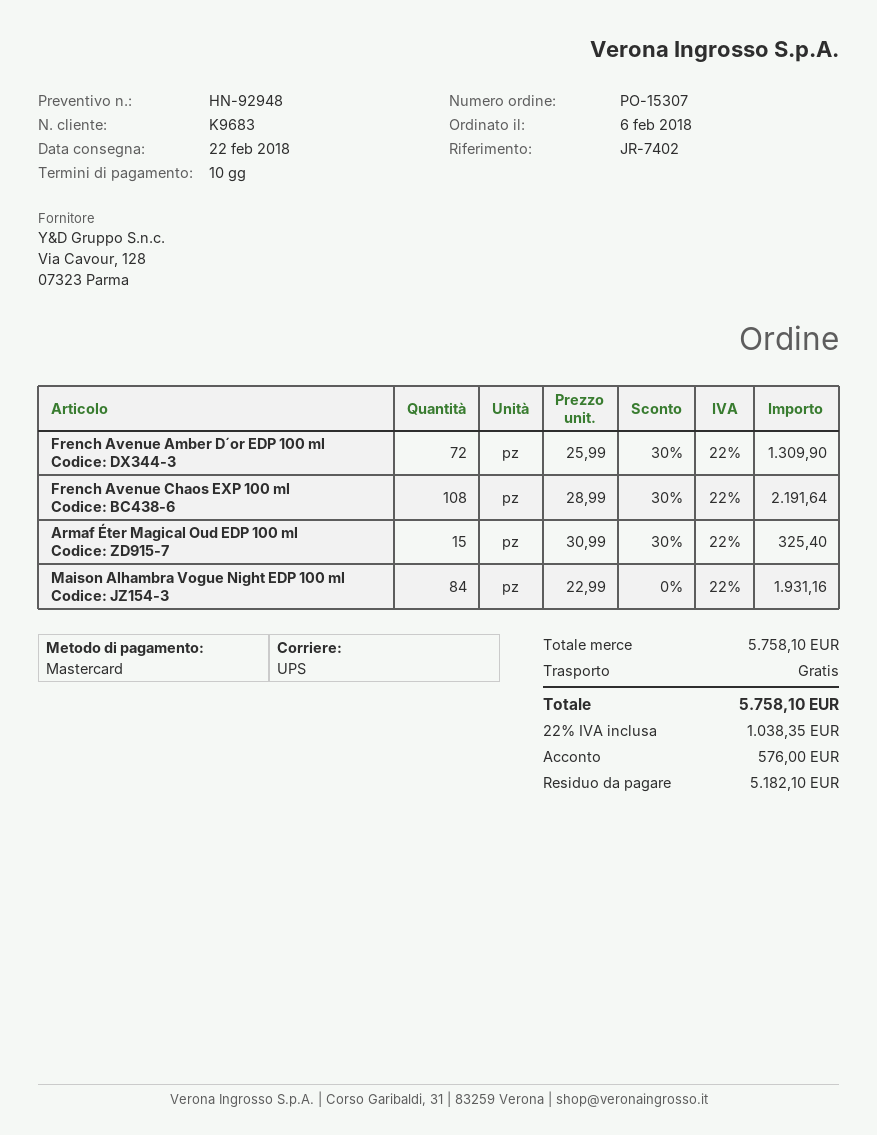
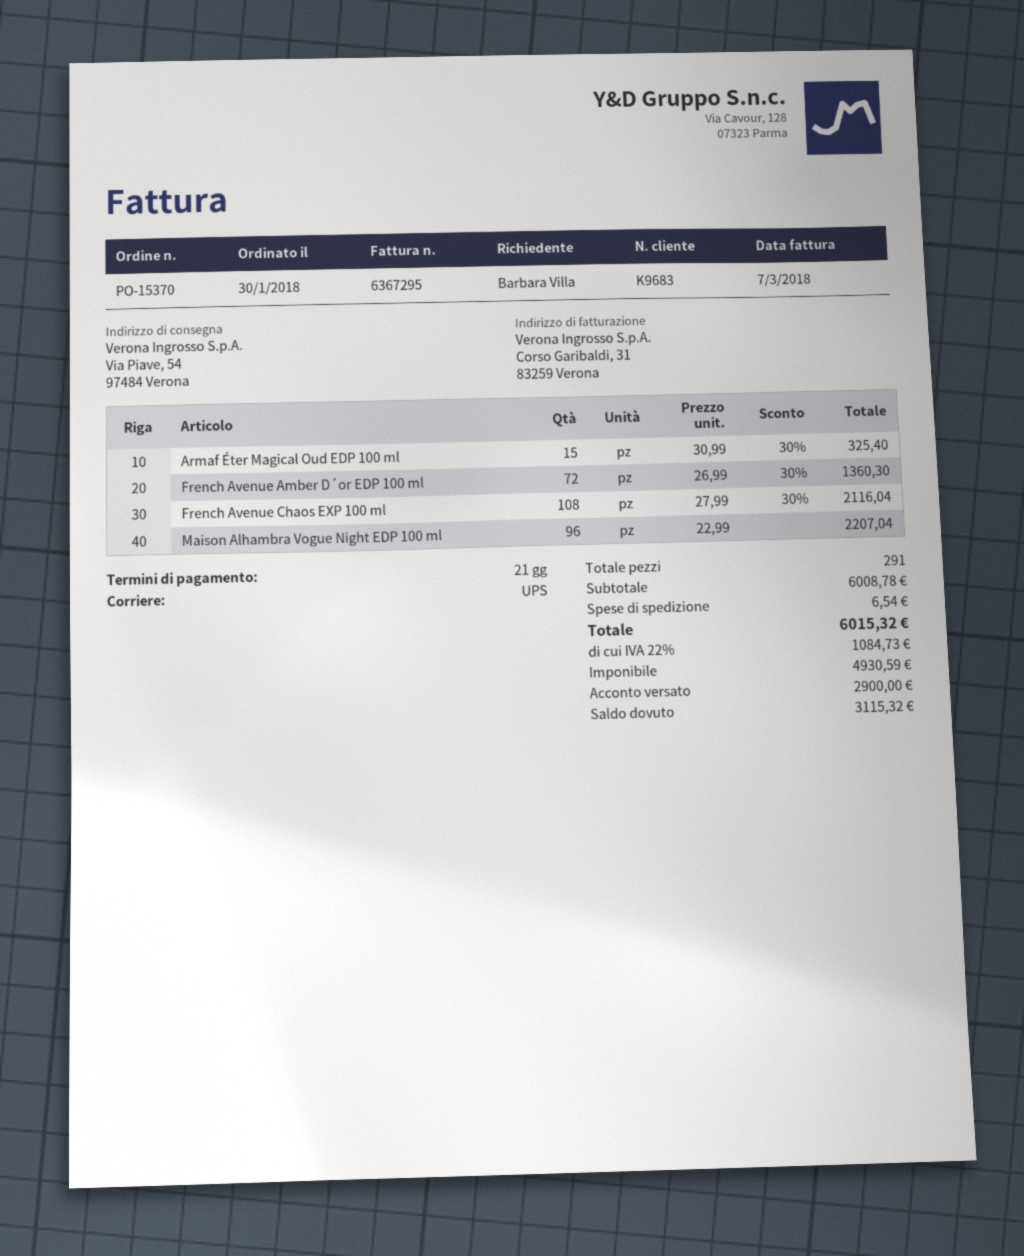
order number: PO-15307 -> PO-15370
order date: 2018-02-06 -> 2018-01-30
payment terms: 10 days -> 21 days
French Avenue Amber D´or EDP 100 ml: 72 x 25.99 - 30% = 1309.90 -> 72 x 26.99 - 30% = 1360.30
French Avenue Chaos EXP 100 ml: 108 x 28.99 - 30% = 2191.64 -> 108 x 27.99 - 30% = 2116.04
Maison Alhambra Vogue Night EDP 100 ml: 84 x 22.99 = 1931.16 -> 96 x 22.99 = 2207.04
subtotal: 5758.10 -> 6008.78
shipping: 0.00 -> 6.54
tax: 22% = 1038.35 -> 22% = 1084.73
total: 5758.10 -> 6015.32
deposit: 576.00 -> 2900.00
balance: 5182.10 -> 3115.32

